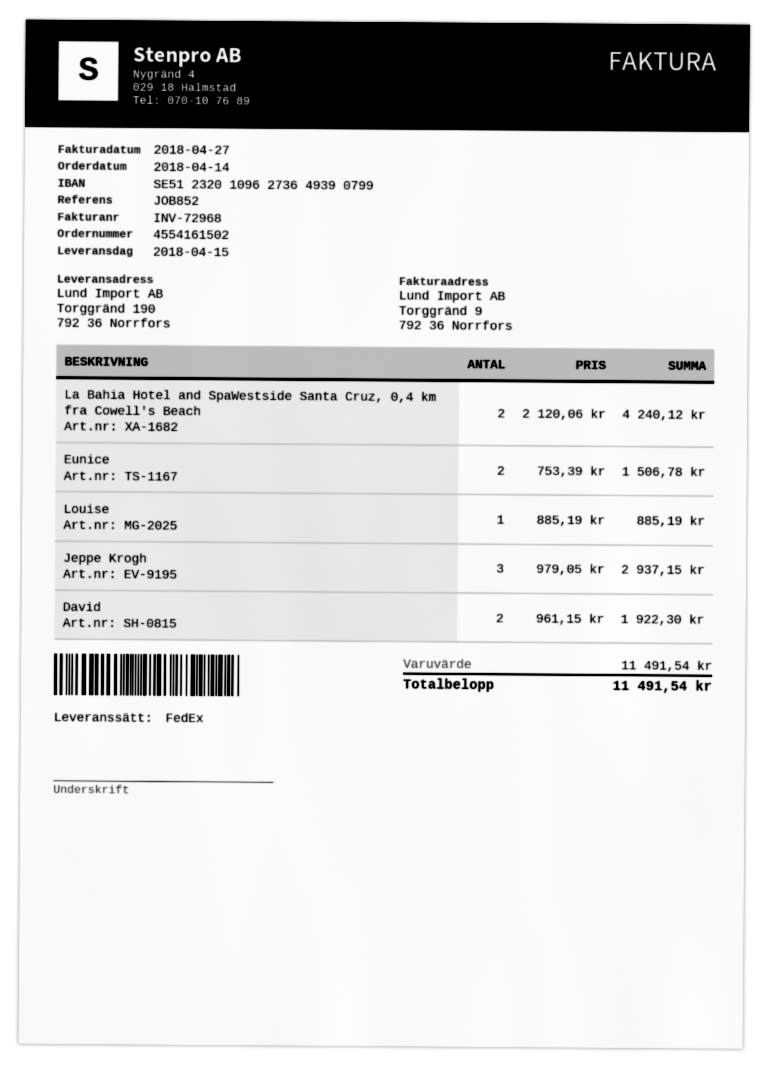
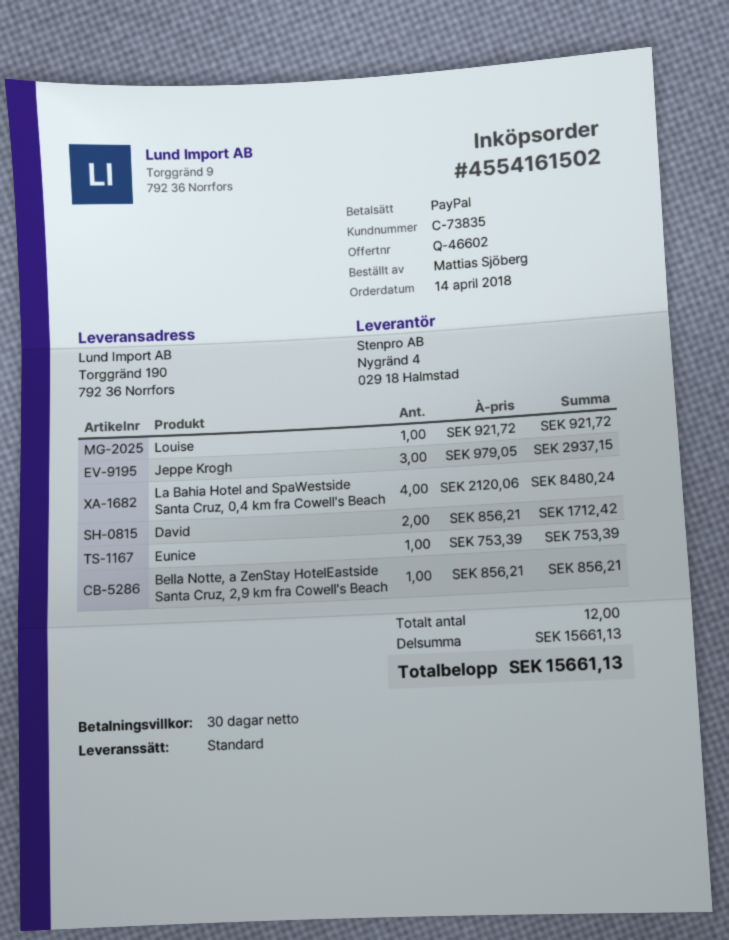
shipping method: FedEx -> standard
La Bahia Hotel and SpaWestside Santa Cruz, 0,4 km fra Cowell's Beach: 2 x 2120.06 = 4240.12 -> 4 x 2120.06 = 8480.24
Eunice: 2 x 753.39 = 1506.78 -> 1 x 753.39 = 753.39
Louise: 1 x 885.19 = 885.19 -> 1 x 921.72 = 921.72
David: 2 x 961.15 = 1922.30 -> 2 x 856.21 = 1712.42
Bella Notte, a ZenStay HotelEastside Santa Cruz, 2,9 km fra Cowell's Beach: none -> 1 x 856.21 = 856.21
subtotal: 11491.54 -> 15661.13
total: 11491.54 -> 15661.13

